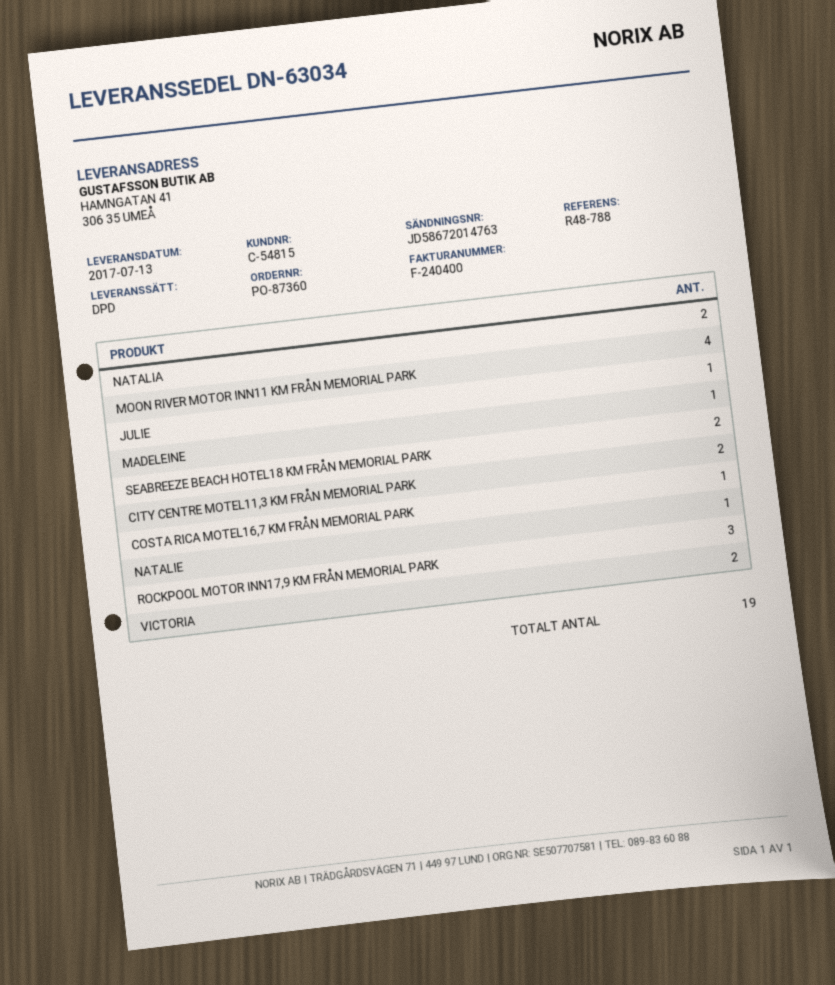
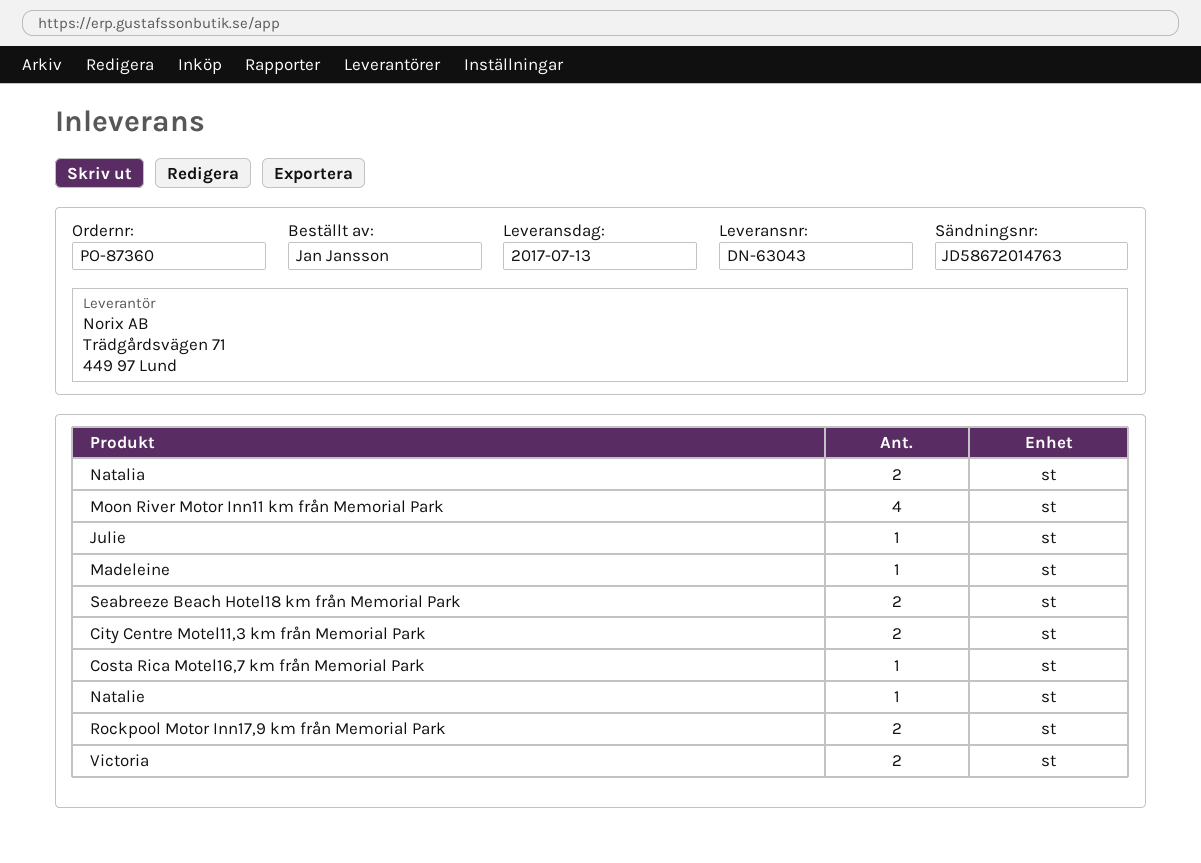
delivery note number: DN-63034 -> DN-63043
ROCKPOOL MOTOR INN17,9 KM FRÅN MEMORIAL PARK: 3 -> 2

